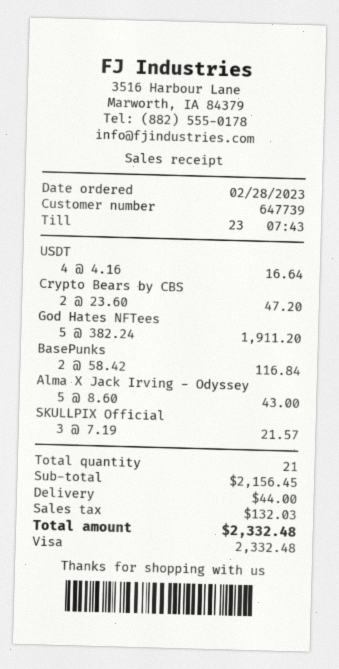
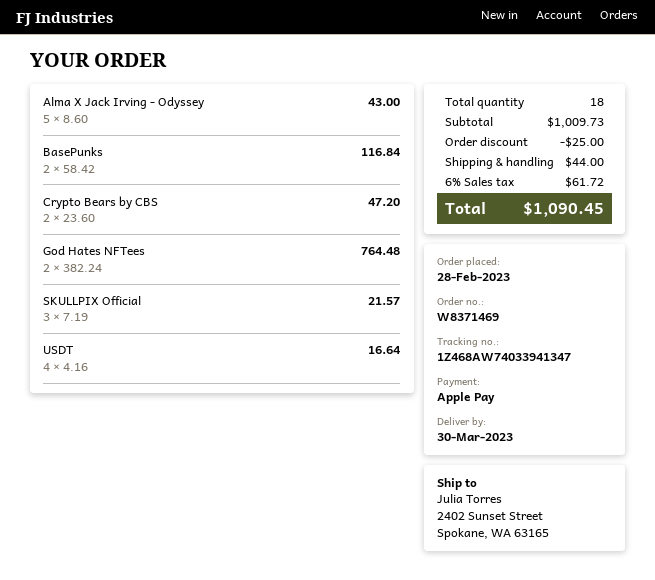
payment method: Visa -> Apple Pay
God Hates NFTees: 5 x 382.24 = 1911.20 -> 2 x 382.24 = 764.48
total quantity: 21 -> 18
subtotal: 2156.45 -> 1009.73
discount: none -> 25.00
tax: 132.03 -> 61.72
total: 2332.48 -> 1090.45

